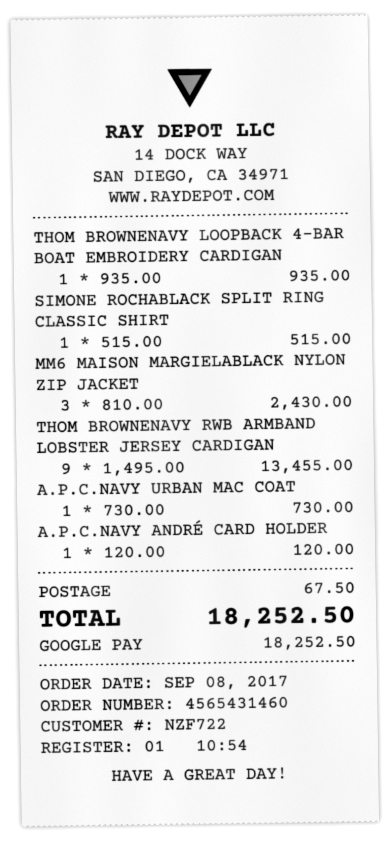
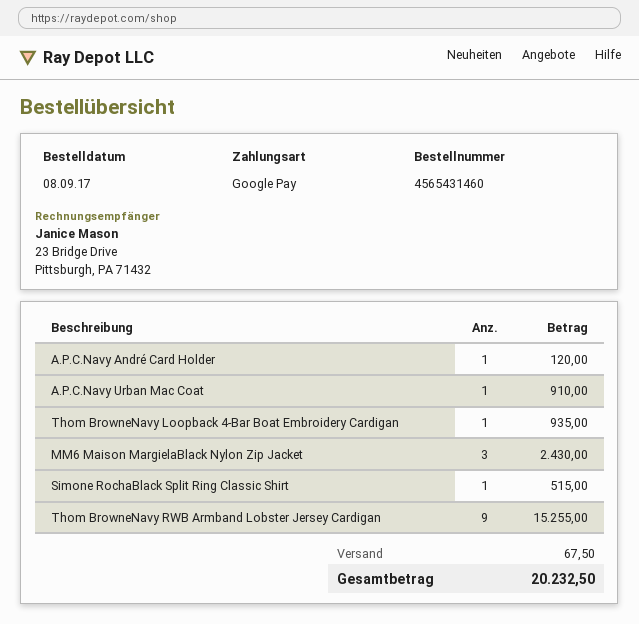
THOM BROWNENAVY RWB ARMBAND LOBSTER JERSEY CARDIGAN: 9 for 13455.00 -> 9 for 15255.00
A.P.C.NAVY URBAN MAC COAT: 1 for 730.00 -> 1 for 910.00
total: 18252.50 -> 20232.50

